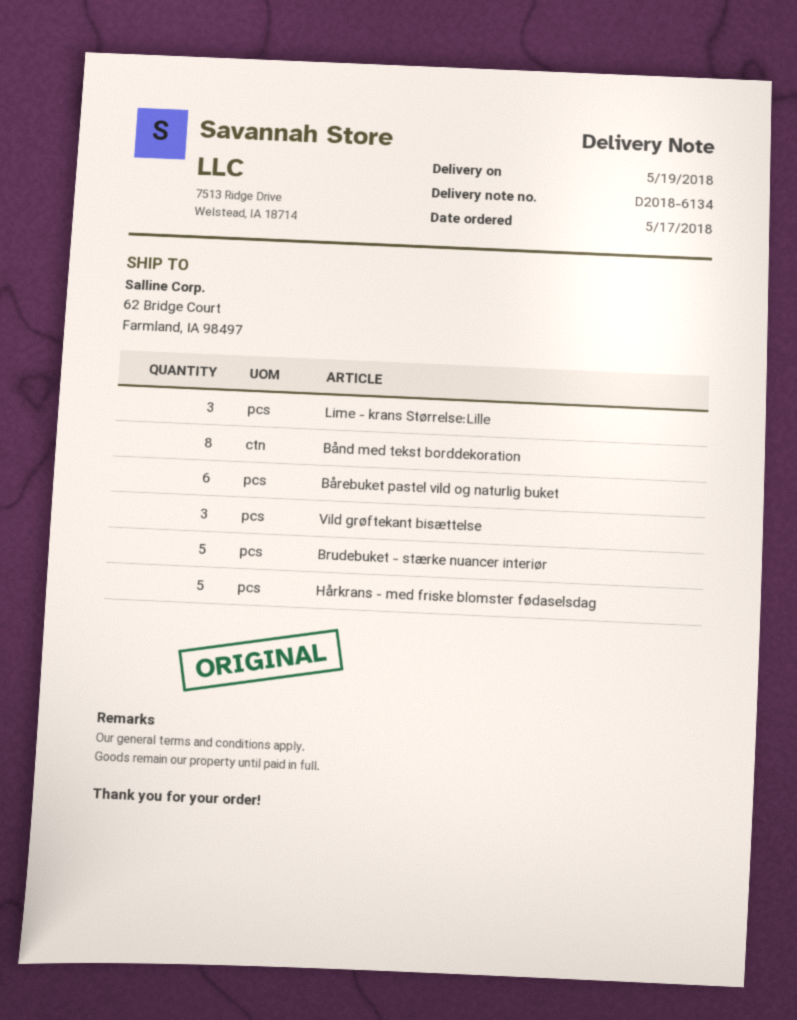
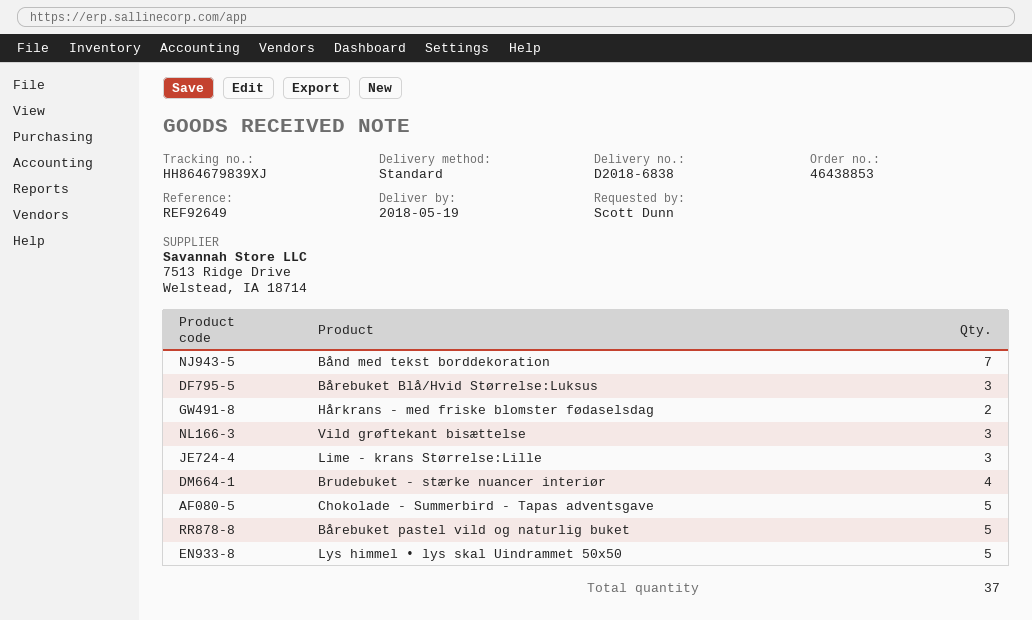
delivery note number: D2018-6134 -> D2018-6838
Bånd med tekst borddekoration: 8 -> 7
Bårebuket pastel vild og naturlig buket: 6 -> 5
Brudebuket - stærke nuancer interiør: 5 -> 4
Hårkrans - med friske blomster fødaselsdag: 5 -> 2
Bårebuket Blå/Hvid Størrelse:Luksus: none -> 3
Chokolade - Summerbird - Tapas adventsgave: none -> 5
Lys himmel • lys skal Uindrammet 50x50: none -> 5

